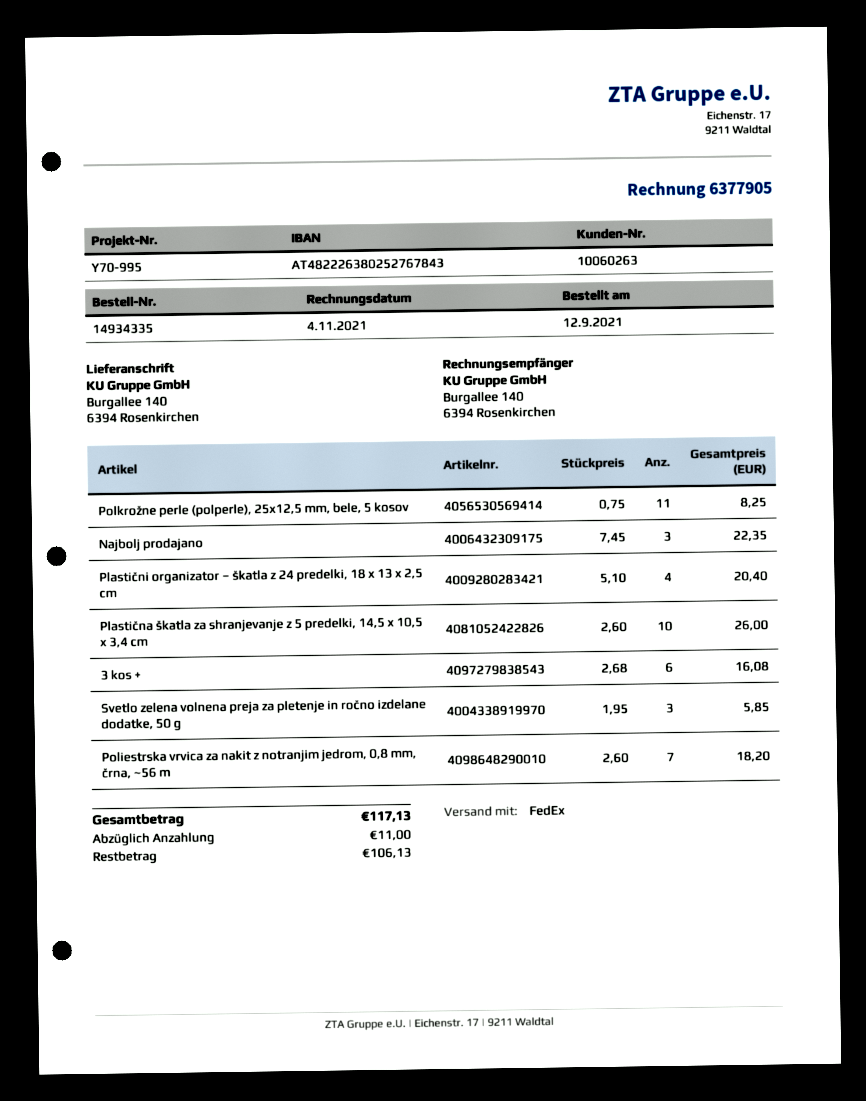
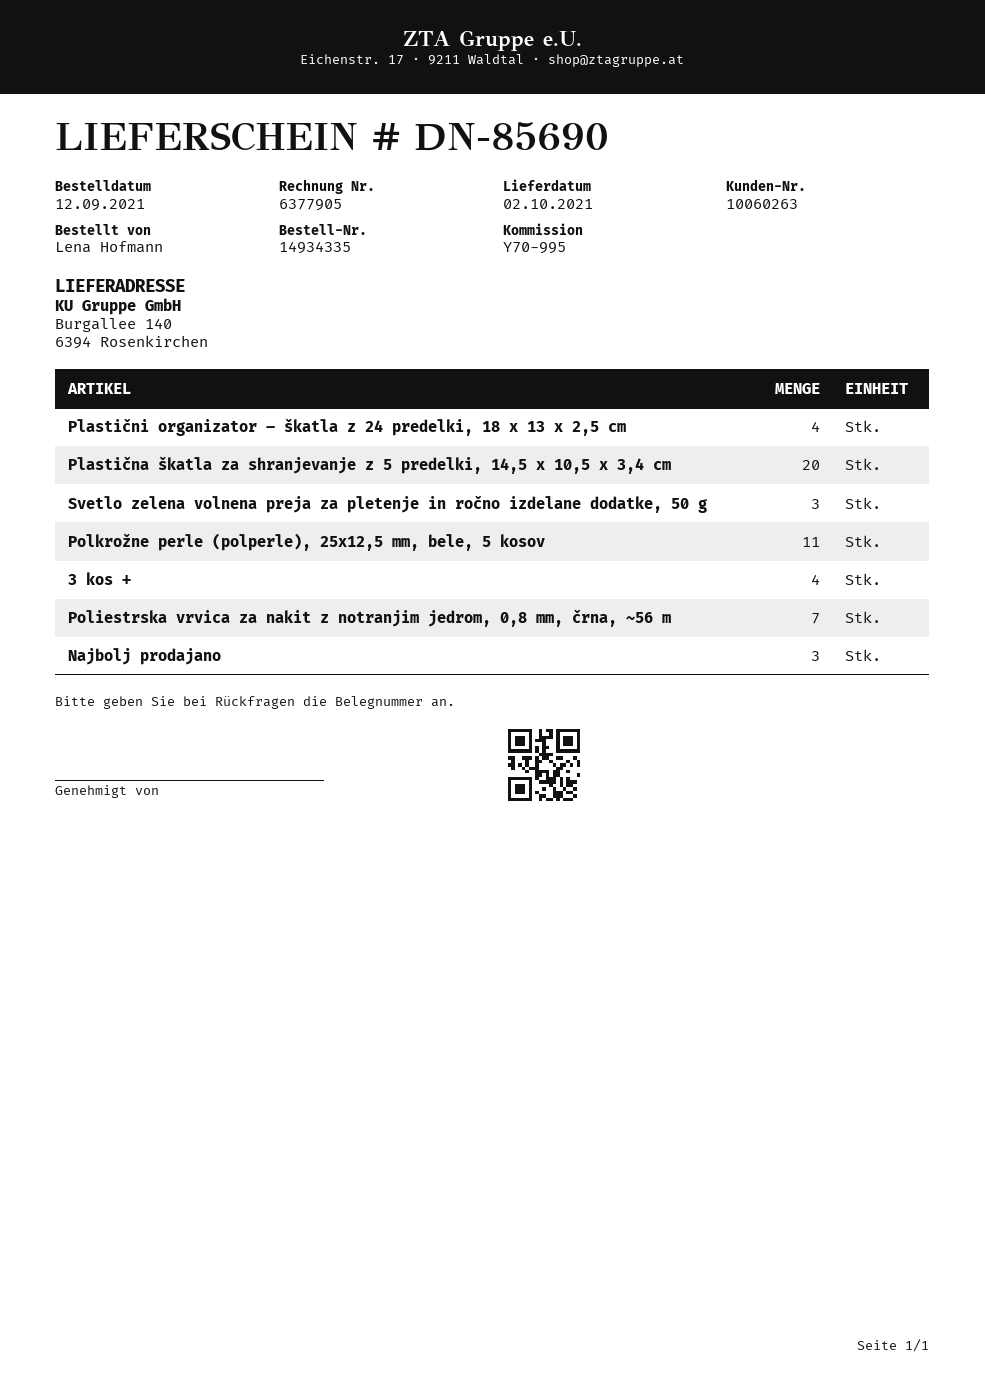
Plastična škatla za shranjevanje z 5 predelki, 14,5 x 10,5 x 3,4 cm: 10 -> 20
3 kos +: 6 -> 4

